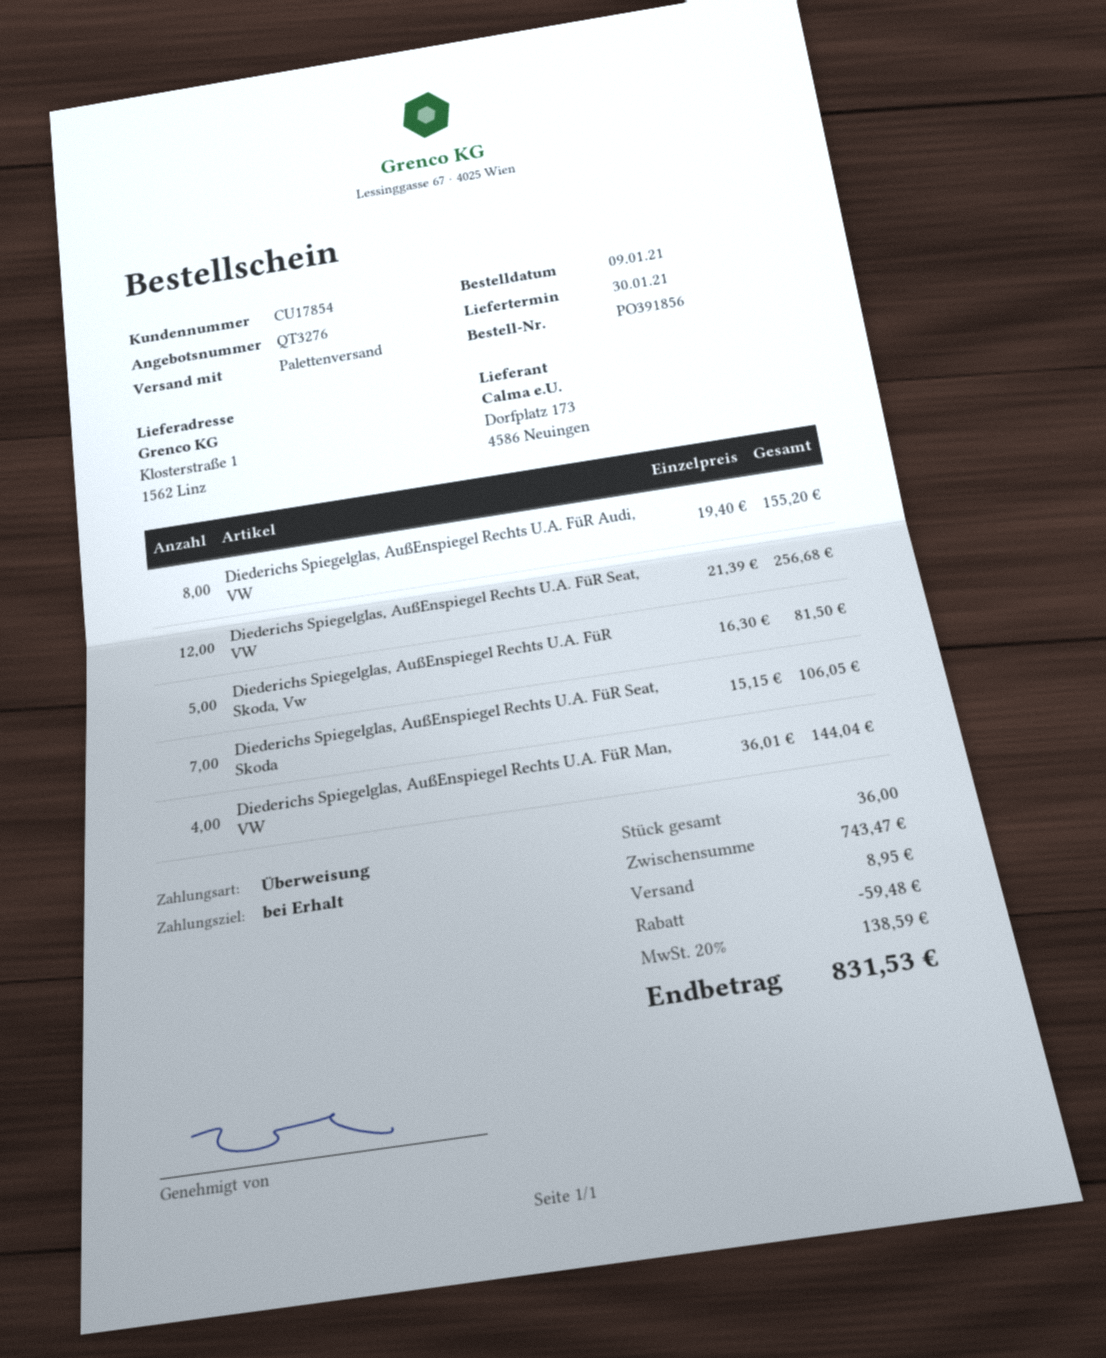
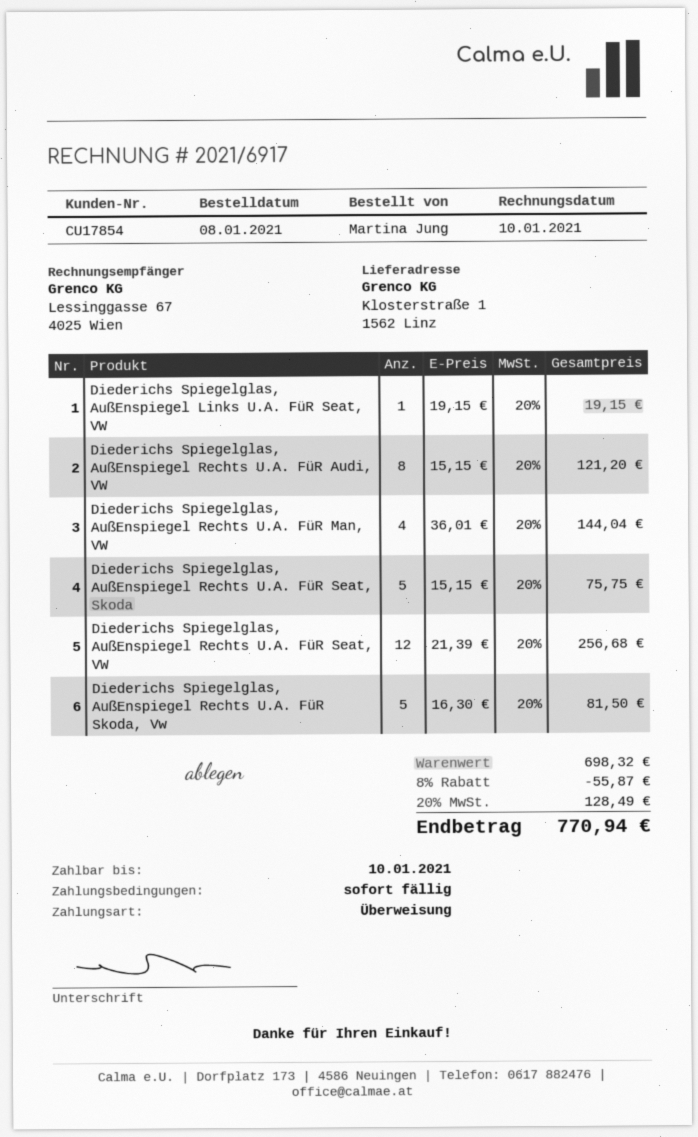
order date: 2021-01-09 -> 2021-01-08
Diederichs Spiegelglas, AußEnspiegel Rechts U.A. FüR Audi, VW: 8 x 19.40 = 155.20 -> 8 x 15.15 = 121.20
Diederichs Spiegelglas, AußEnspiegel Rechts U.A. FüR Seat, Skoda: 7 x 15.15 = 106.05 -> 5 x 15.15 = 75.75
Diederichs Spiegelglas, AußEnspiegel Links U.A. FüR Seat, VW: none -> 1 x 19.15 = 19.15
subtotal: 743.47 -> 698.32
discount: 59.48 -> 55.87
shipping: 8.95 -> none
tax: 20% = 138.59 -> 20% = 128.49
total: 831.53 -> 770.94

